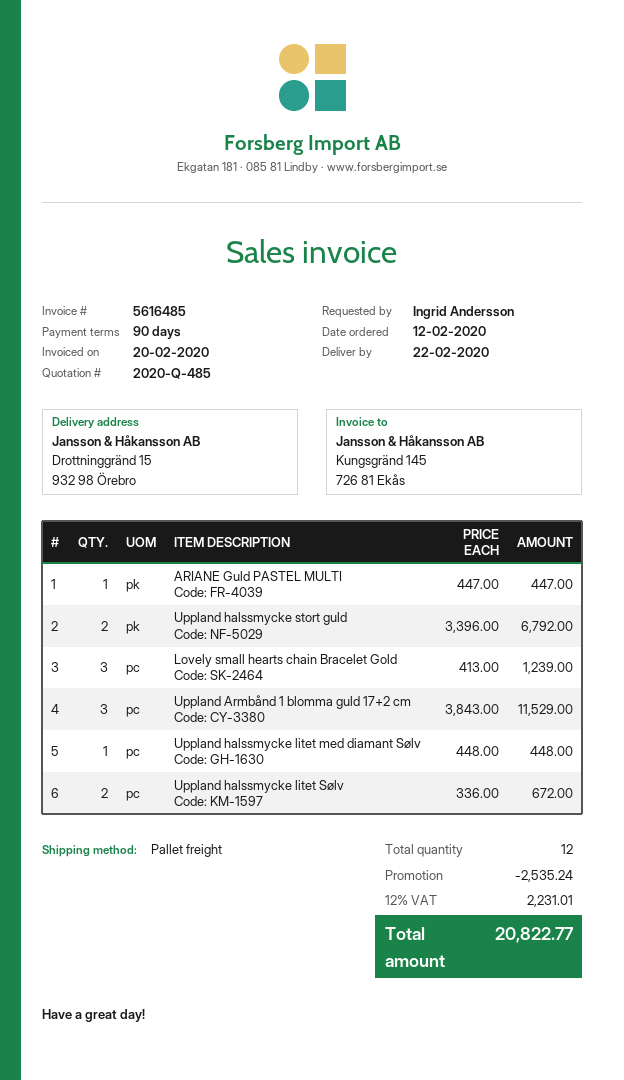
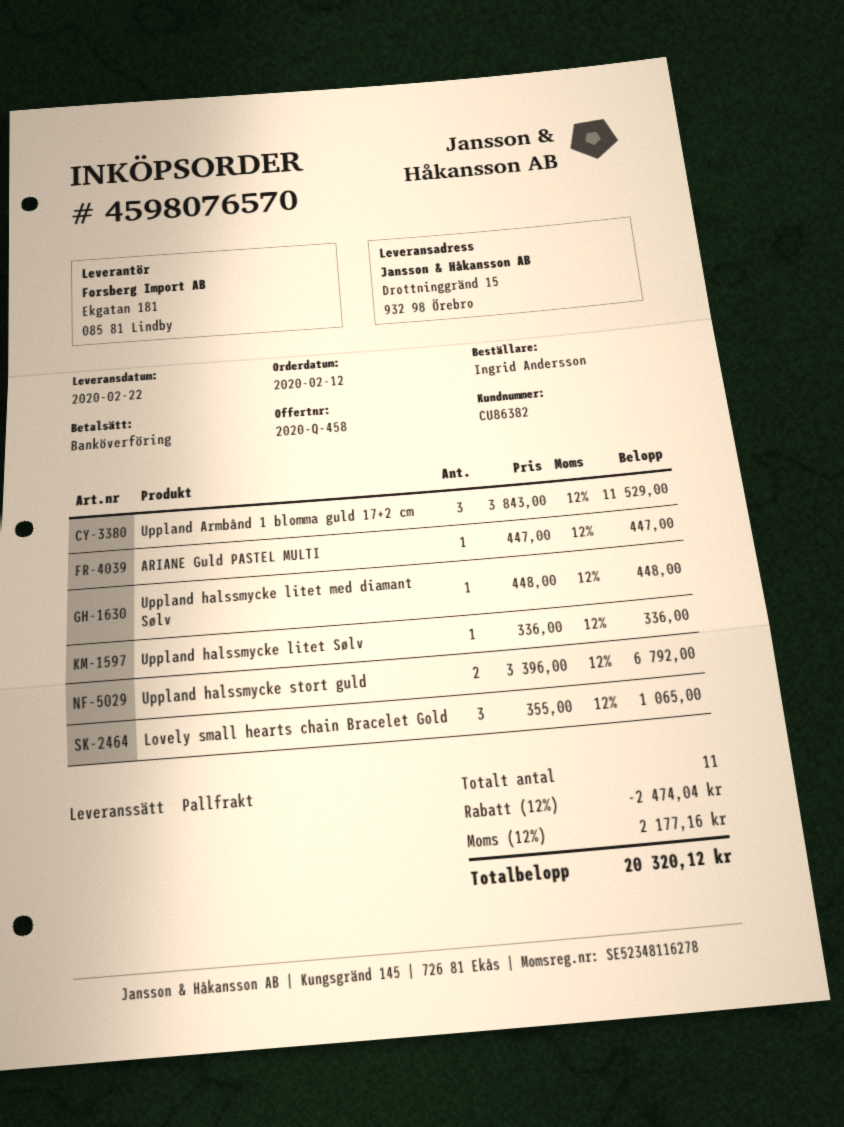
quote number: 2020-Q-485 -> 2020-Q-458
Lovely small hearts chain Bracelet Gold: 3 x 413.00 = 1239.00 -> 3 x 355.00 = 1065.00
Uppland halssmycke litet Sølv: 2 x 336.00 = 672.00 -> 1 x 336.00 = 336.00
total quantity: 12 -> 11
discount: 2535.24 -> 2474.04
tax: 12% = 2231.01 -> 12% = 2177.16
total: 20822.77 -> 20320.12

